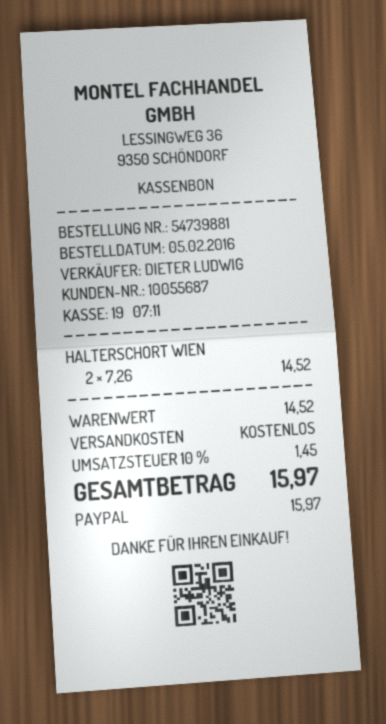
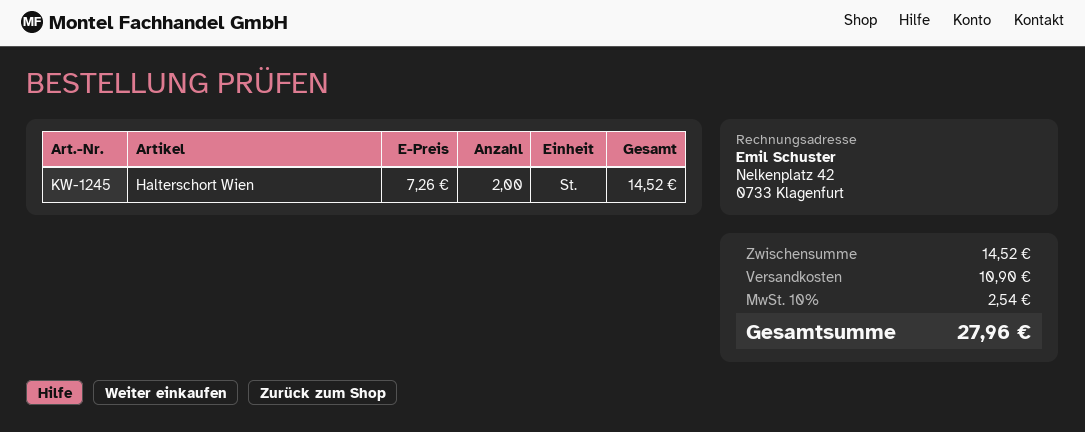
shipping: 0.00 -> 10.90
tax: 10% = 1.45 -> 10% = 2.54
total: 15.97 -> 27.96

